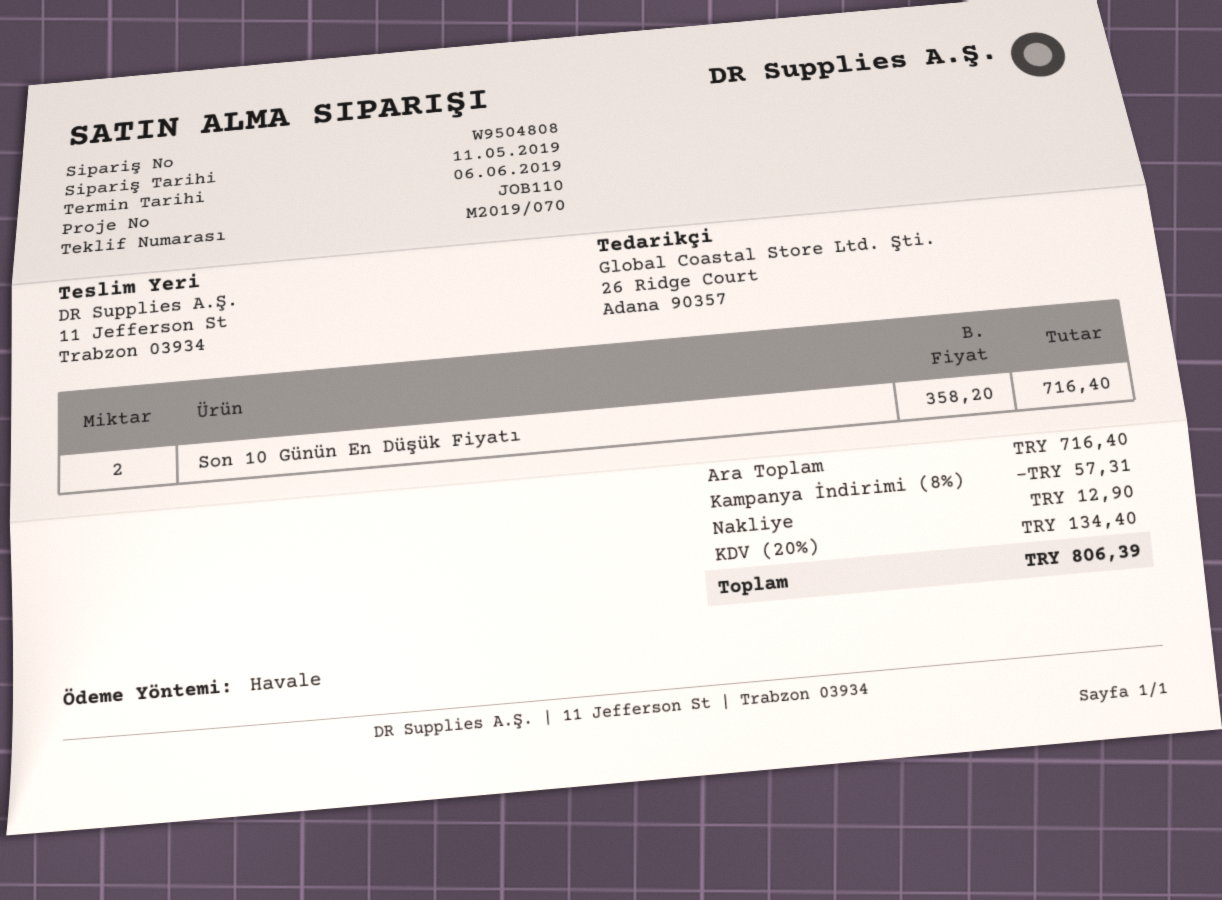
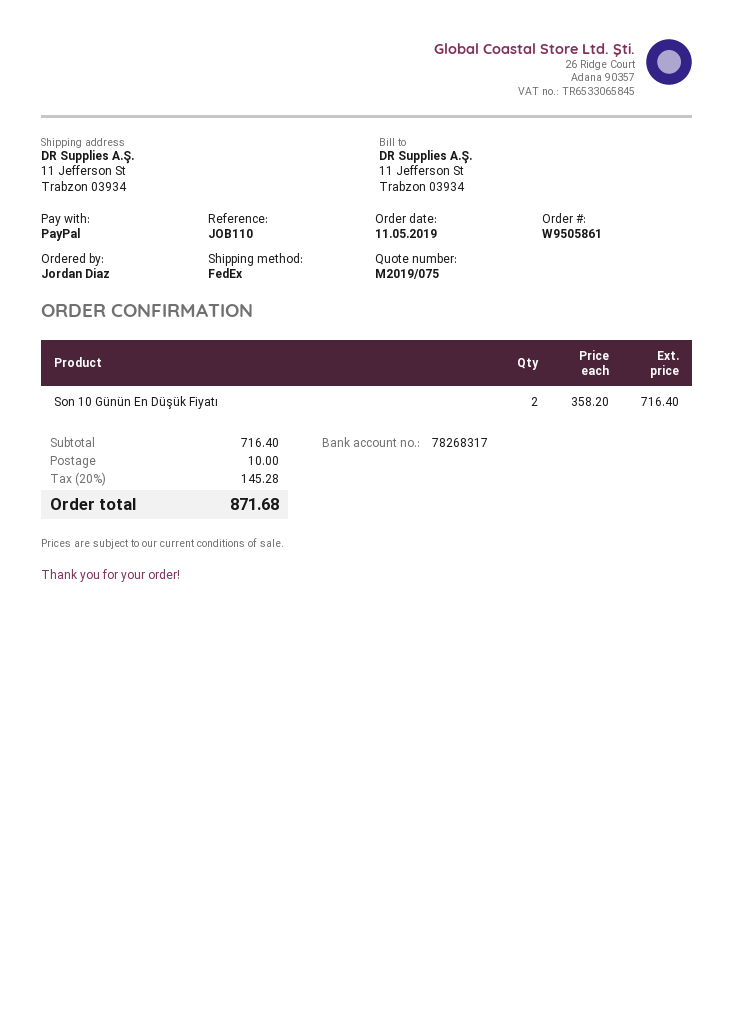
quote number: M2019/070 -> M2019/075
order number: W9504808 -> W9505861
payment method: bank transfer -> PayPal
discount: 8% = 57.31 -> none
shipping: 12.90 -> 10.00
tax: 20% = 134.40 -> 20% = 145.28
total: 806.39 -> 871.68

